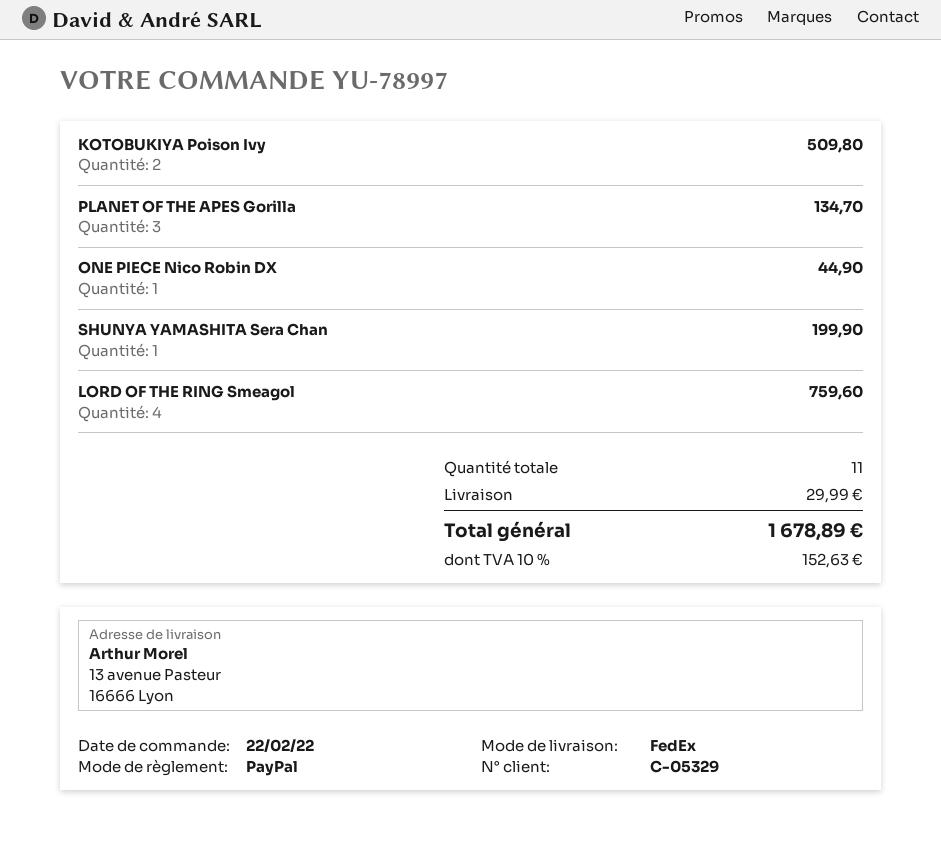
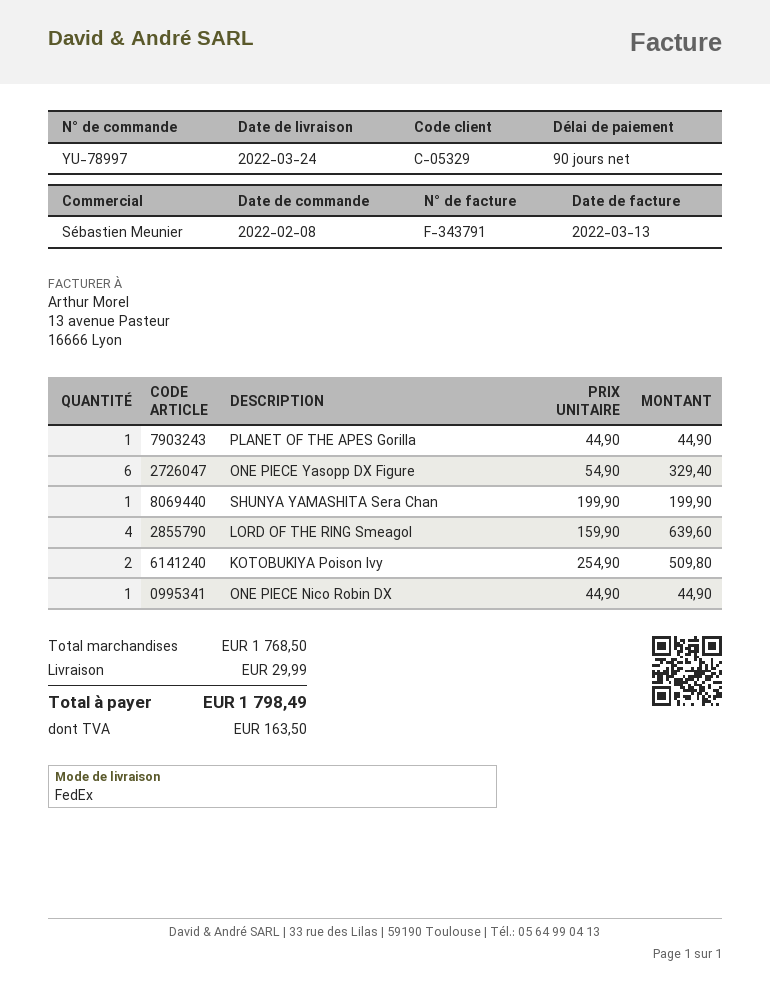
order date: 2022-02-22 -> 2022-02-08
PLANET OF THE APES Gorilla: 3 for 134.70 -> 1 for 44.90
LORD OF THE RING Smeagol: 4 for 759.60 -> 4 for 639.60
ONE PIECE Yasopp DX Figure: none -> 6 for 329.40
tax: 152.63 -> 163.50
total: 1678.89 -> 1798.49

